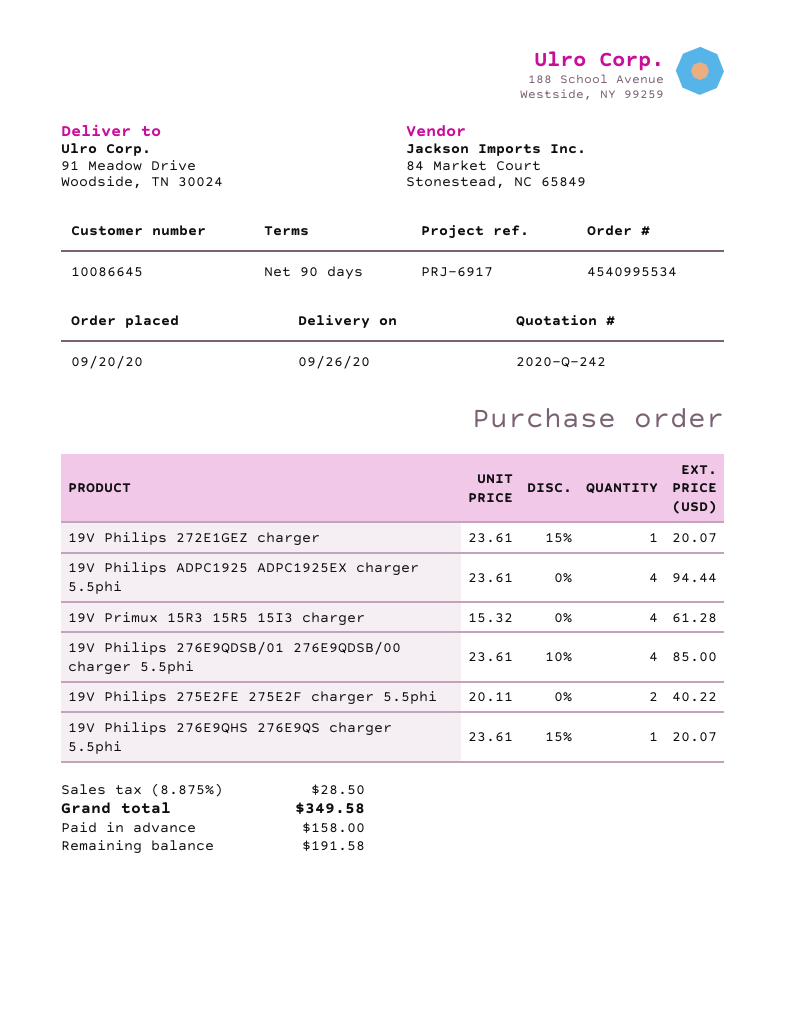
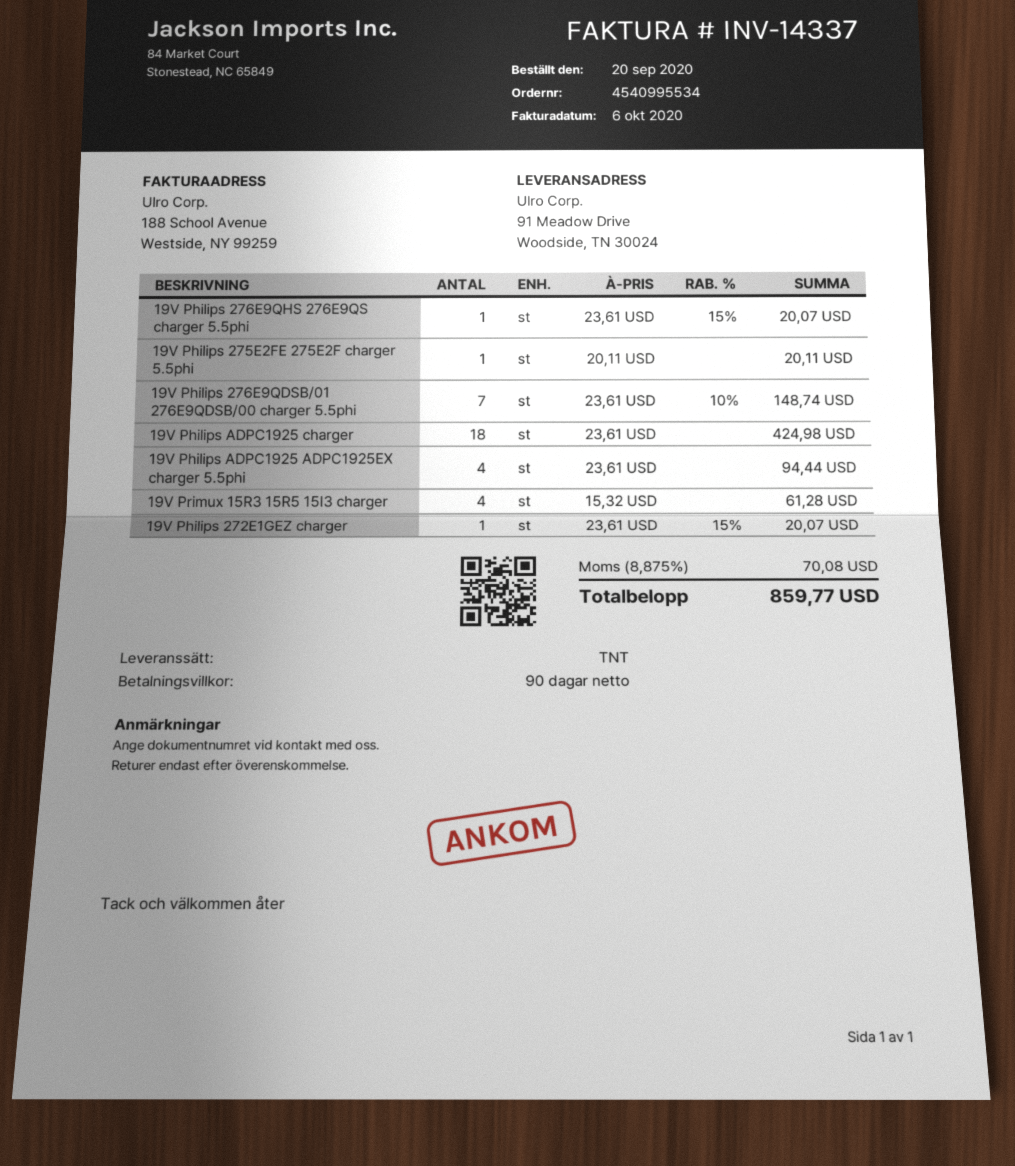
19V Philips 276E9QDSB/01 276E9QDSB/00 charger 5.5phi: 4 x 23.61 - 10% = 85.00 -> 7 x 23.61 - 10% = 148.74
19V Philips 275E2FE 275E2F charger 5.5phi: 2 x 20.11 = 40.22 -> 1 x 20.11 = 20.11
19V Philips ADPC1925 charger: none -> 18 x 23.61 = 424.98
tax: 8.875% = 28.50 -> 8.875% = 70.08
total: 349.58 -> 859.77

